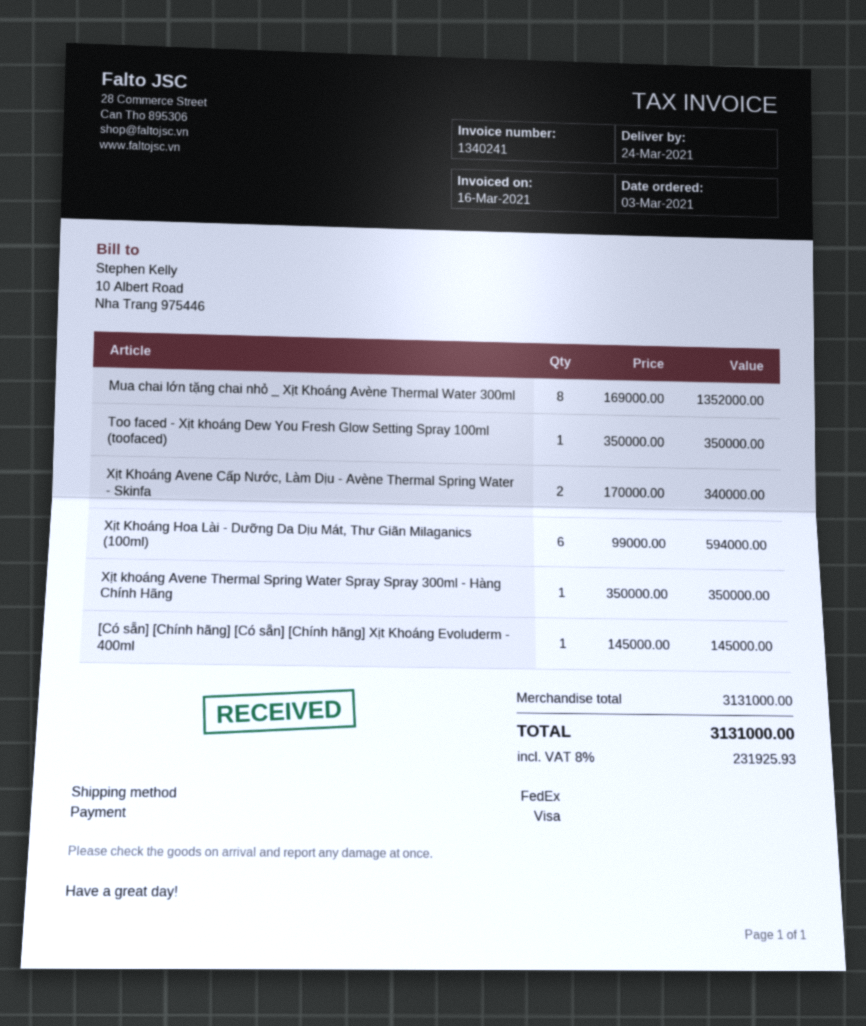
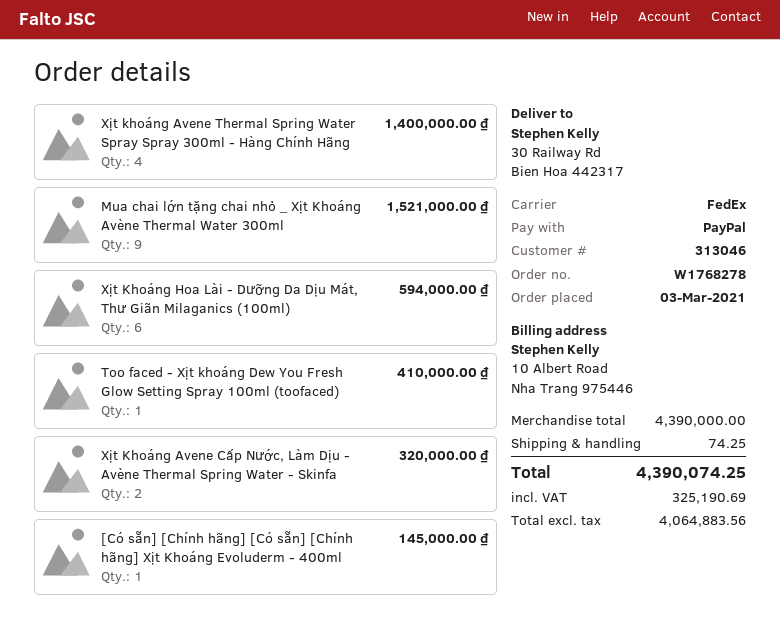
payment method: Visa -> PayPal
Mua chai lớn tặng chai nhỏ _ Xịt Khoáng Avène Thermal Water 300ml: 8 for 1352000.00 -> 9 for 1521000.00
Too faced - Xịt khoáng Dew You Fresh Glow Setting Spray 100ml (toofaced): 1 for 350000.00 -> 1 for 410000.00
Xịt Khoáng Avene Cấp Nước, Làm Dịu - Avène Thermal Spring Water - Skinfa: 2 for 340000.00 -> 2 for 320000.00
Xịt khoáng Avene Thermal Spring Water Spray Spray 300ml - Hàng Chính Hãng: 1 for 350000.00 -> 4 for 1400000.00
subtotal: 3131000.00 -> 4390000.00
shipping: none -> 74.25
tax: 231925.93 -> 325190.69
total: 3131000.00 -> 4390074.25

